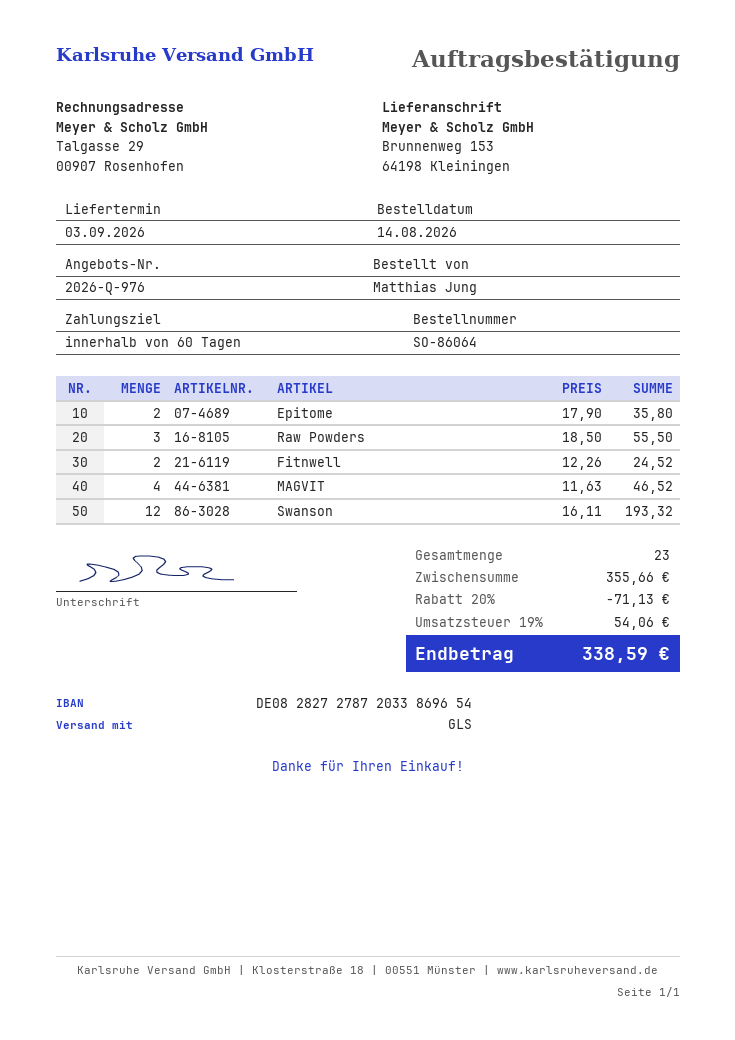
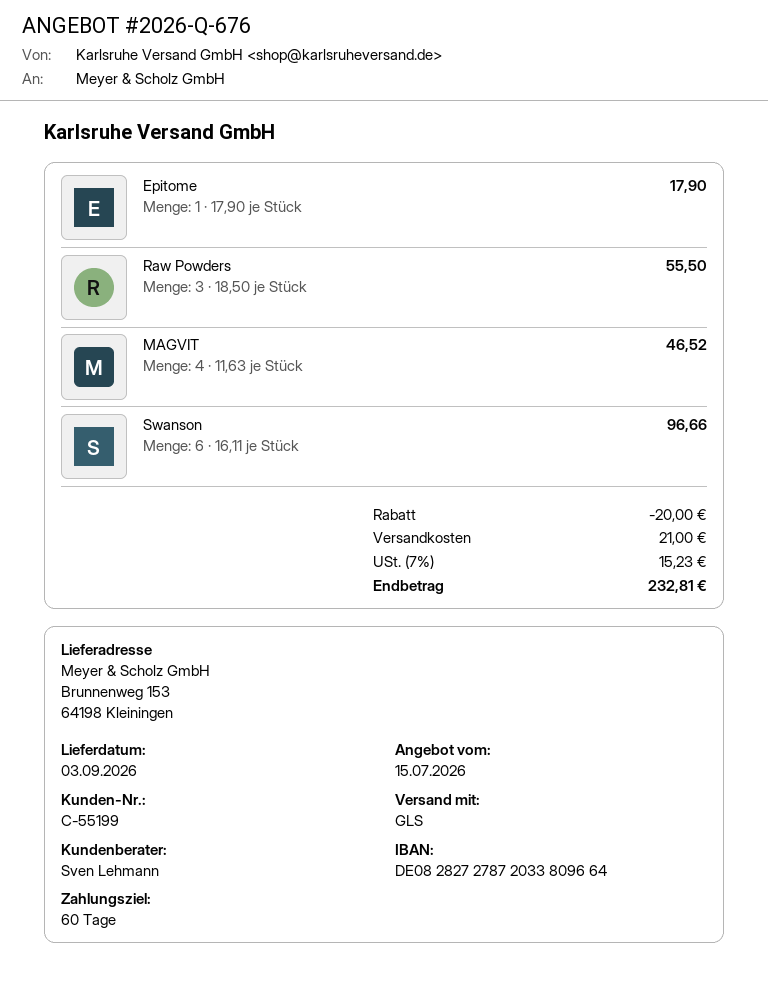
quote number: 2026-Q-976 -> 2026-Q-676
bank account: DE08282727872033869654 -> DE08282727872033809664
Epitome: 2 x 17.90 = 35.80 -> 1 x 17.90 = 17.90
Fitnwell: 2 x 12.26 = 24.52 -> none
Swanson: 12 x 16.11 = 193.32 -> 6 x 16.11 = 96.66
discount: 71.13 -> 20.00
shipping: none -> 21.00
tax: 19% = 54.06 -> 7% = 15.23
total: 338.59 -> 232.81

